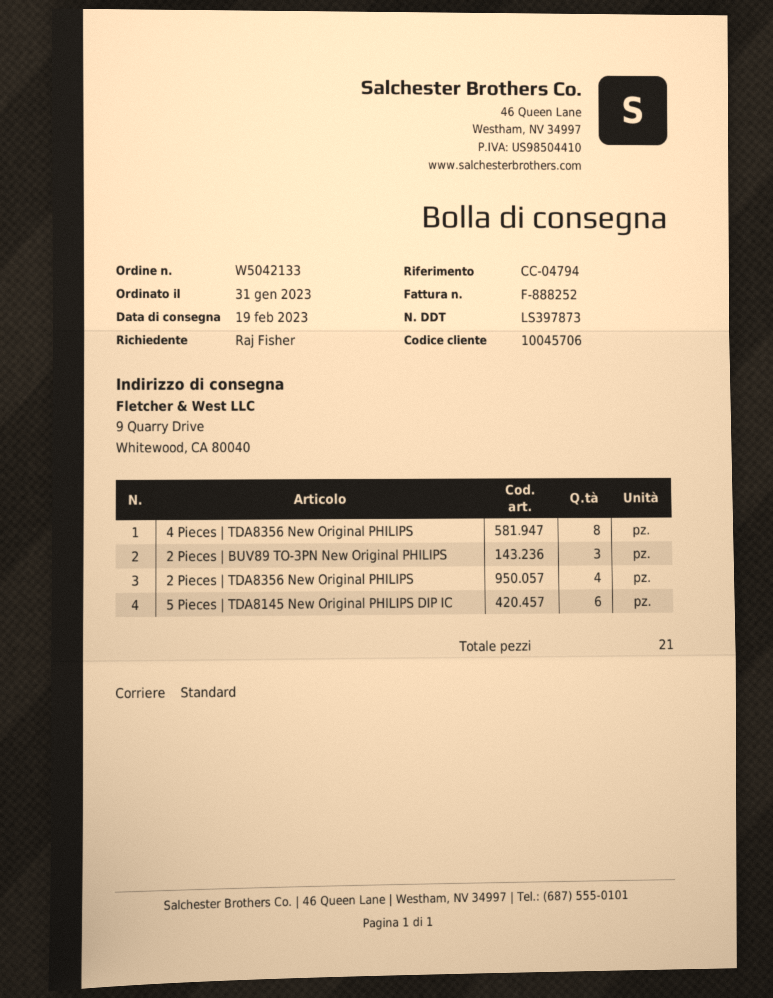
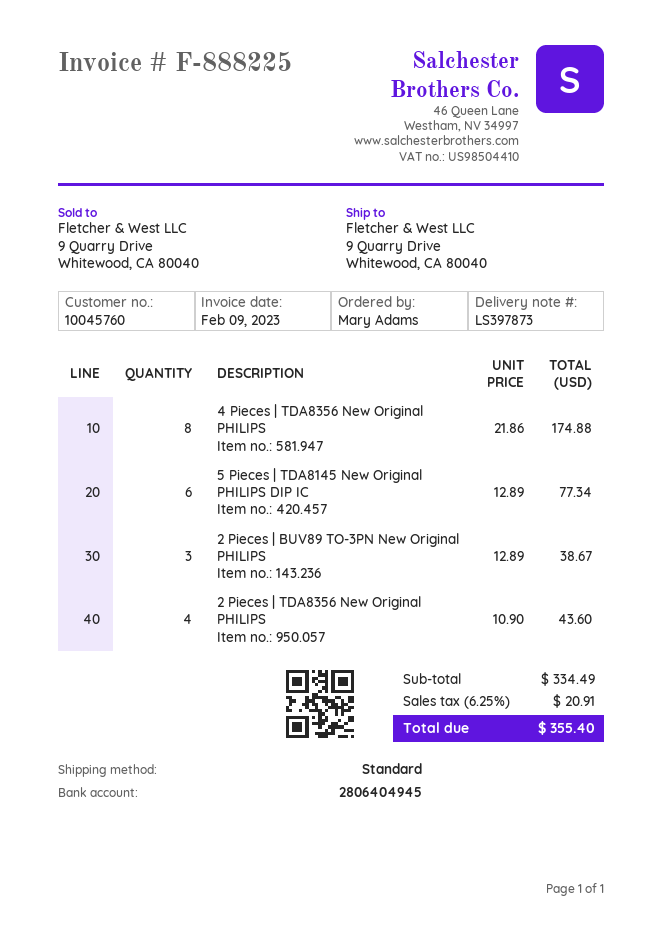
invoice number: F-888252 -> F-888225
customer number: 10045706 -> 10045760
ordered by: Raj Fisher -> Mary Adams

